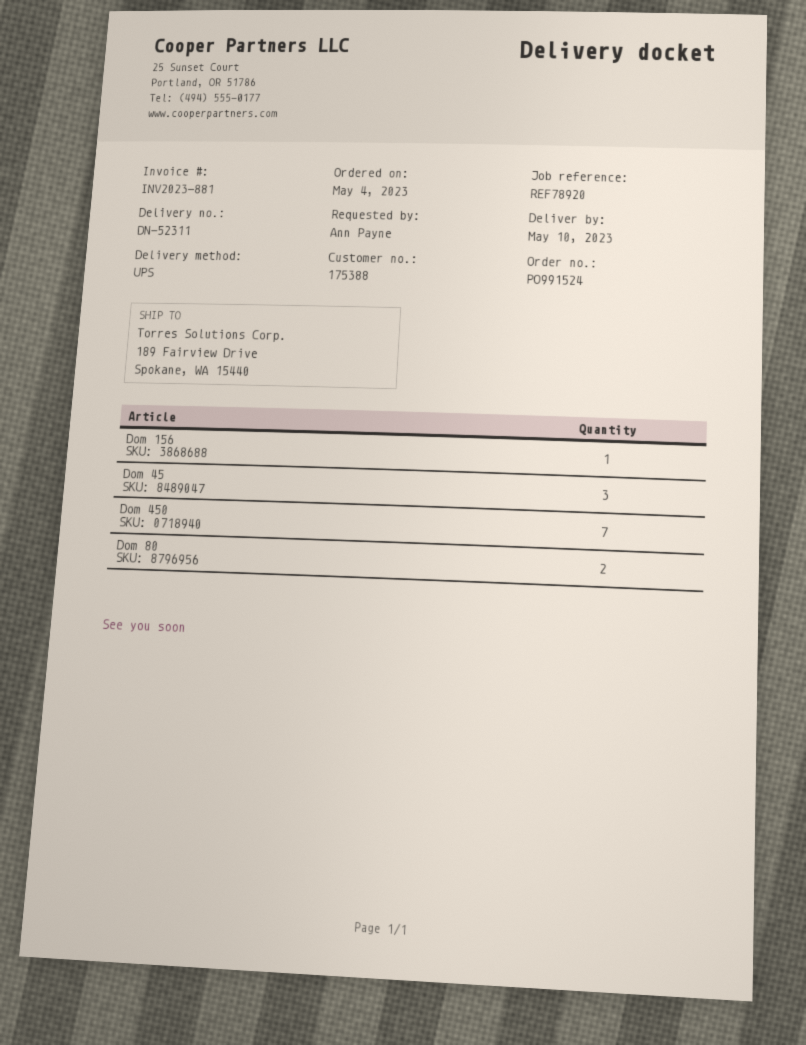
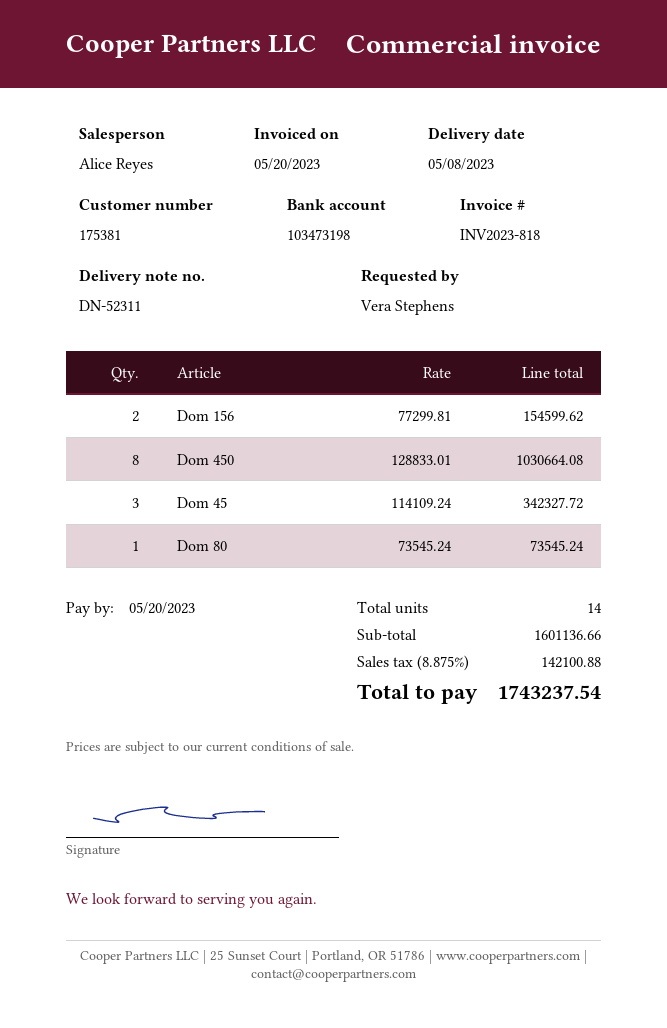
delivery date: 2023-05-10 -> 2023-05-08
invoice number: INV2023-881 -> INV2023-818
customer number: 175388 -> 175381
ordered by: Ann Payne -> Vera Stephens
Dom 156: 1 -> 2
Dom 450: 7 -> 8
Dom 80: 2 -> 1

